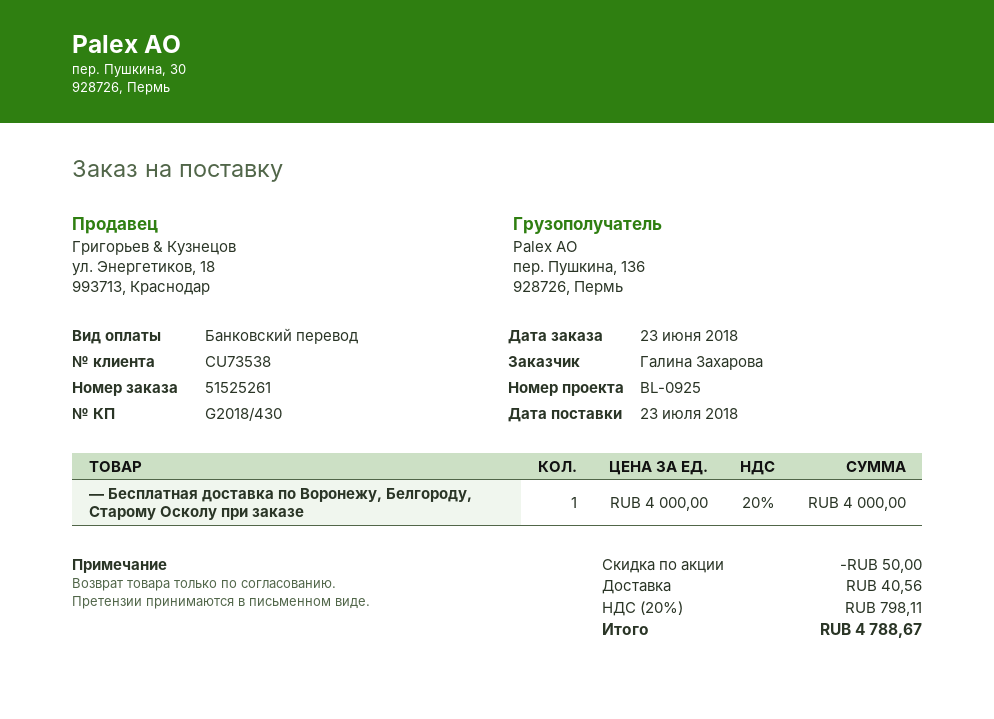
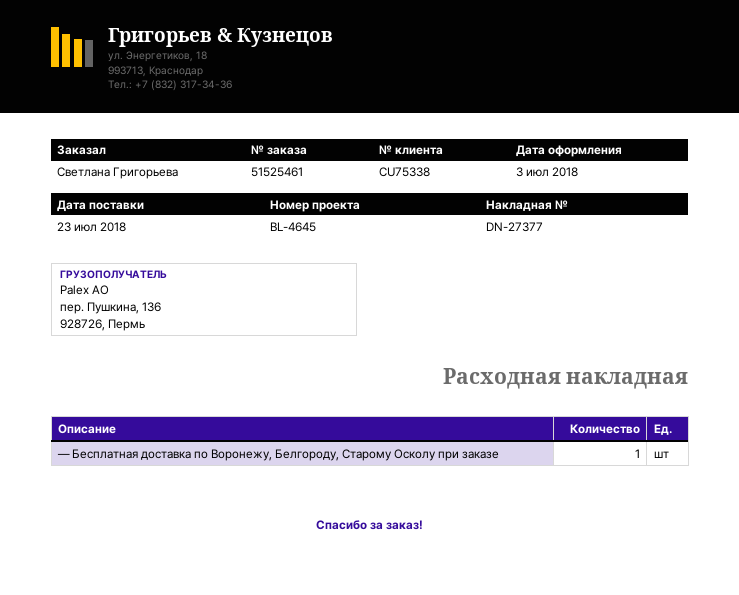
order number: 51525261 -> 51525461
order date: 2018-06-23 -> 2018-07-03
customer number: CU73538 -> CU75338
reference: BL-0925 -> BL-4645
ordered by: Галина Захарова -> Светлана Григорьева

